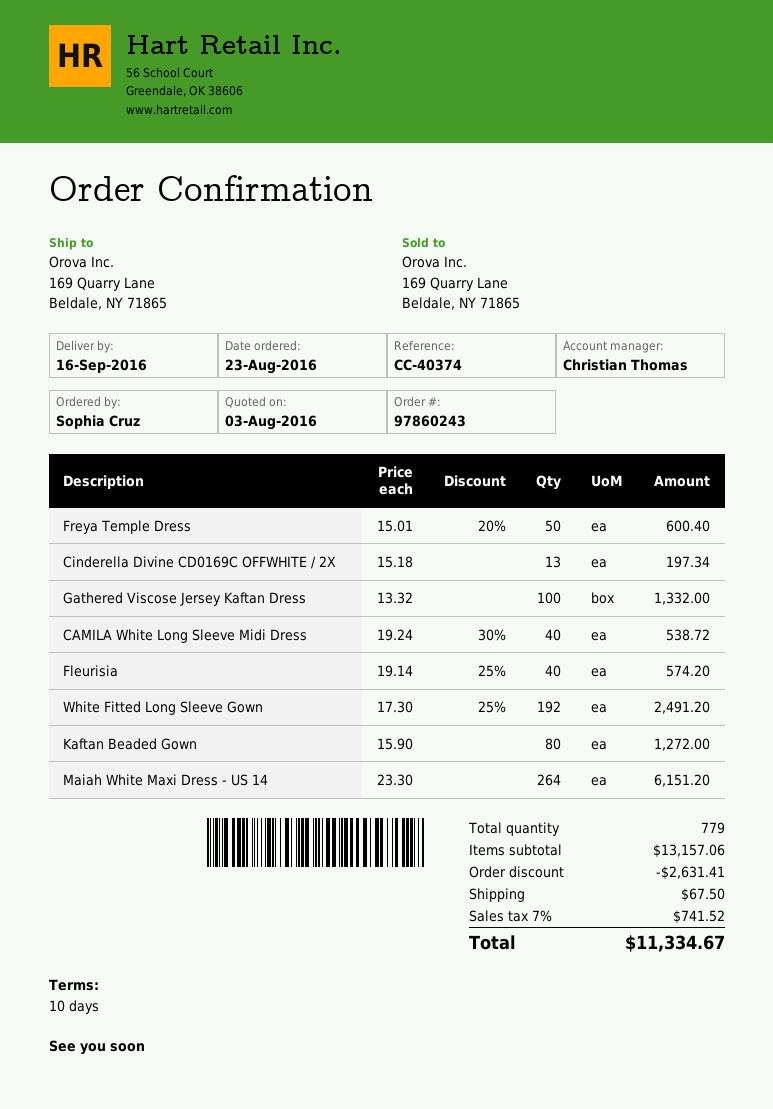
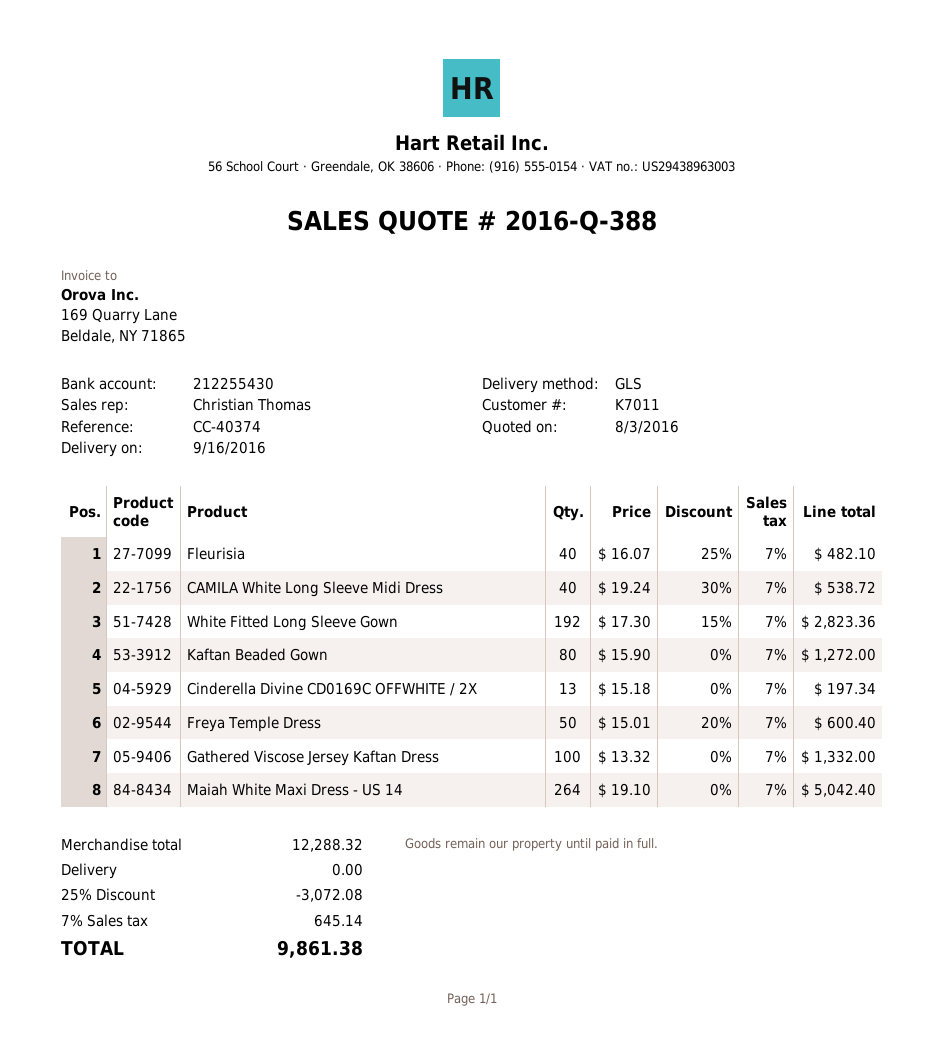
Fleurisia: 40 x 19.14 - 25% = 574.20 -> 40 x 16.07 - 25% = 482.10
White Fitted Long Sleeve Gown: 192 x 17.30 - 25% = 2491.20 -> 192 x 17.30 - 15% = 2823.36
Maiah White Maxi Dress - US 14: 264 x 23.30 = 6151.20 -> 264 x 19.10 = 5042.40
subtotal: 13157.06 -> 12288.32
discount: 2631.41 -> 3072.08
shipping: 67.50 -> 0.00
tax: 7% = 741.52 -> 7% = 645.14
total: 11334.67 -> 9861.38

